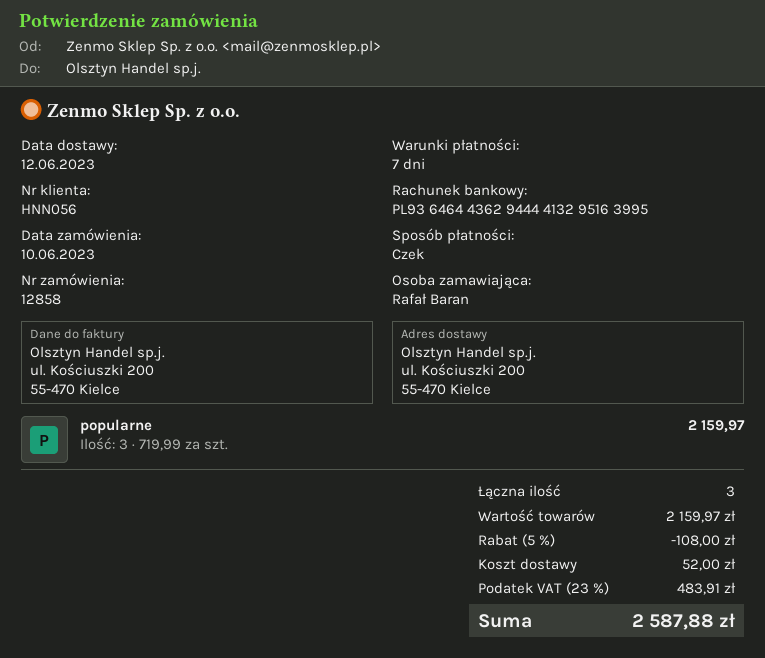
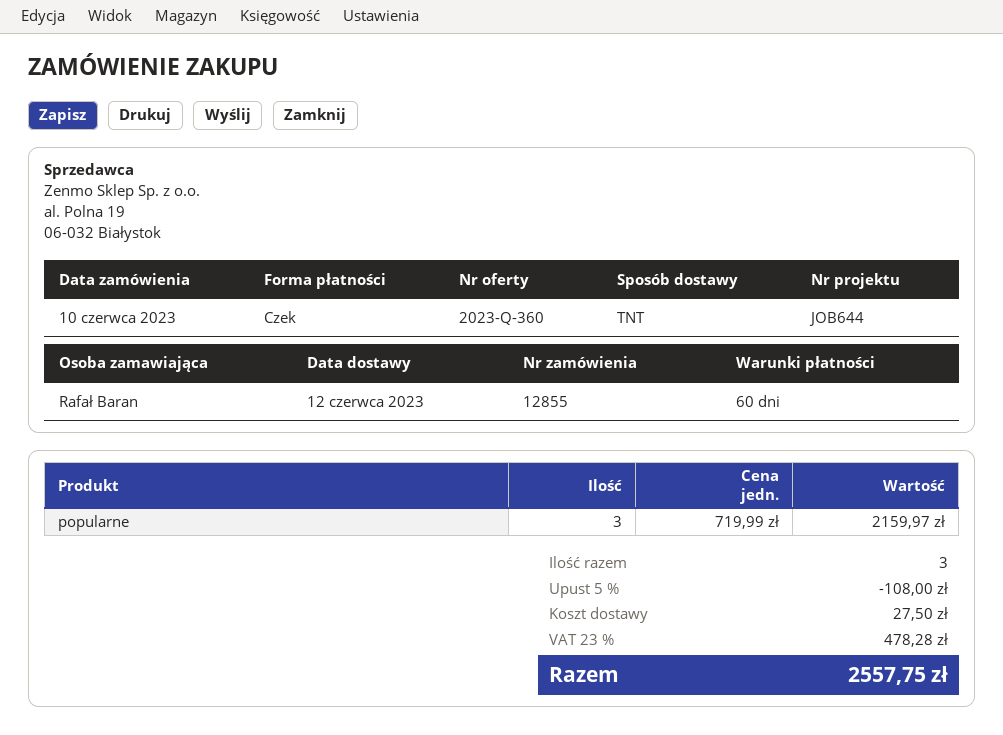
order number: 12858 -> 12855
payment terms: 7 days -> 60 days
shipping: 52.00 -> 27.50
tax: 23% = 483.91 -> 23% = 478.28
total: 2587.88 -> 2557.75

